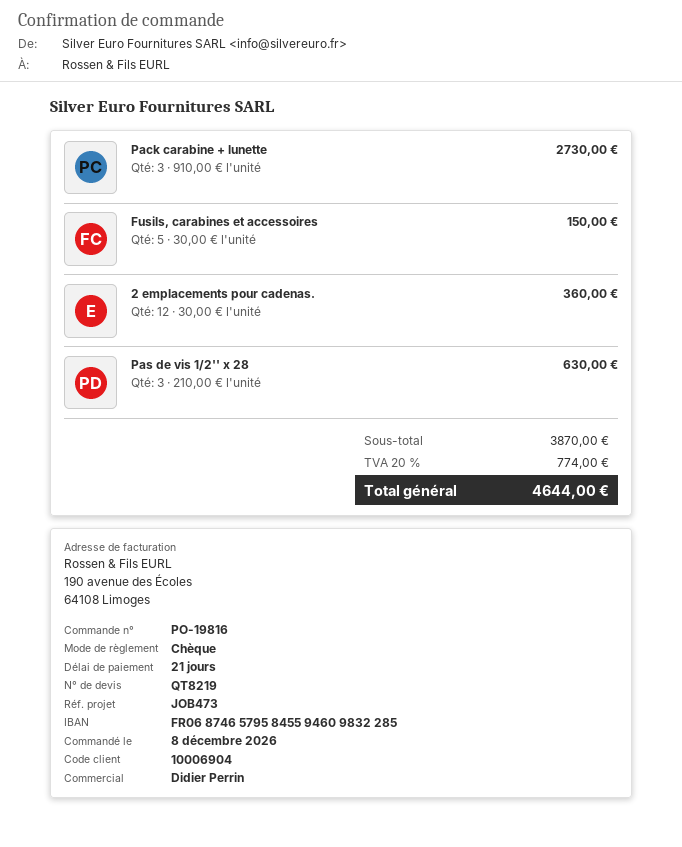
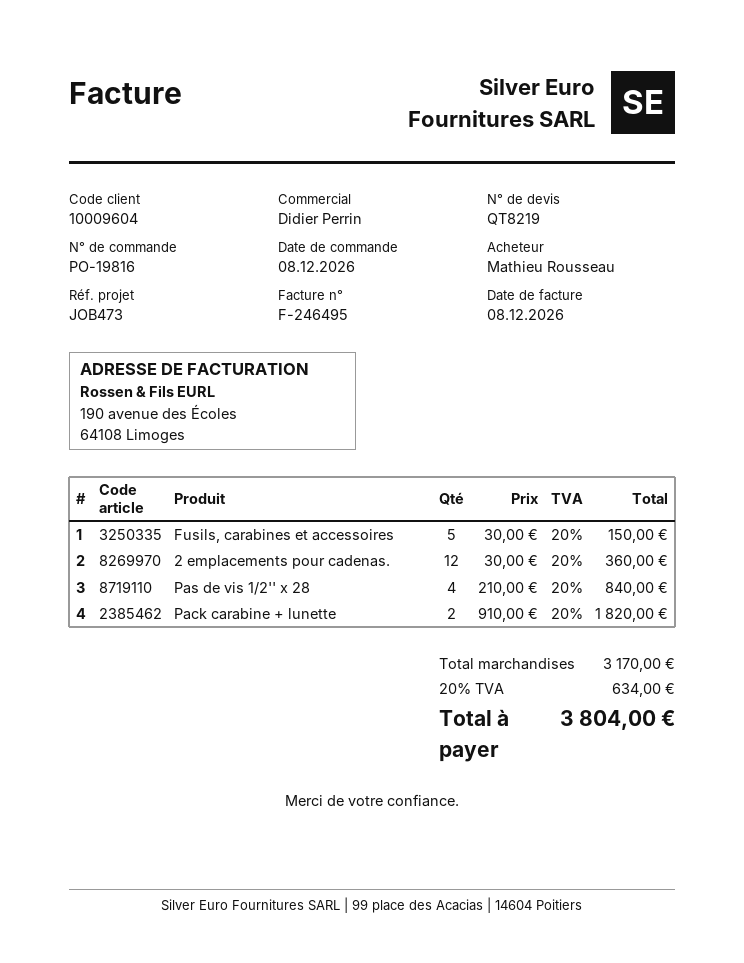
customer number: 10006904 -> 10009604
Pack carabine + lunette: 3 x 910.00 = 2730.00 -> 2 x 910.00 = 1820.00
Pas de vis 1/2'' x 28: 3 x 210.00 = 630.00 -> 4 x 210.00 = 840.00
subtotal: 3870.00 -> 3170.00
tax: 20% = 774.00 -> 20% = 634.00
total: 4644.00 -> 3804.00

